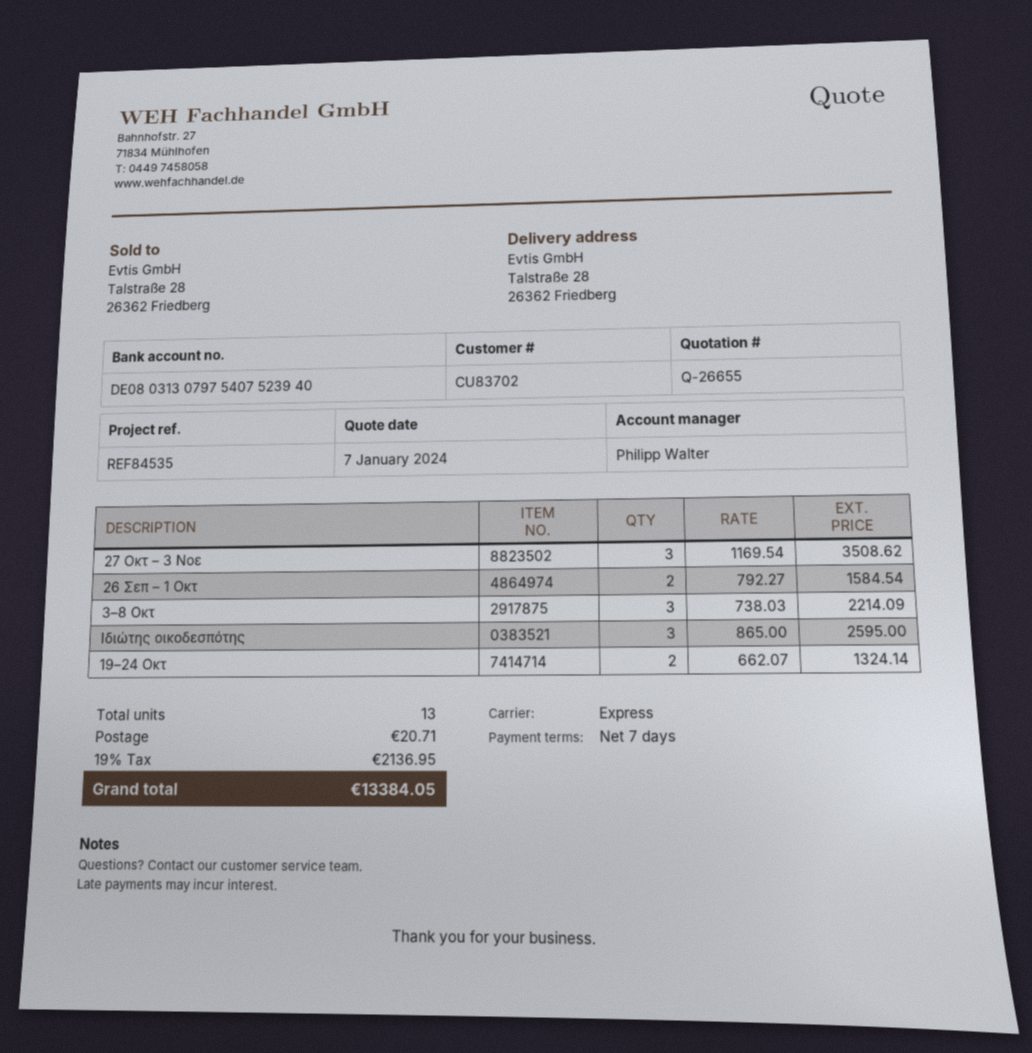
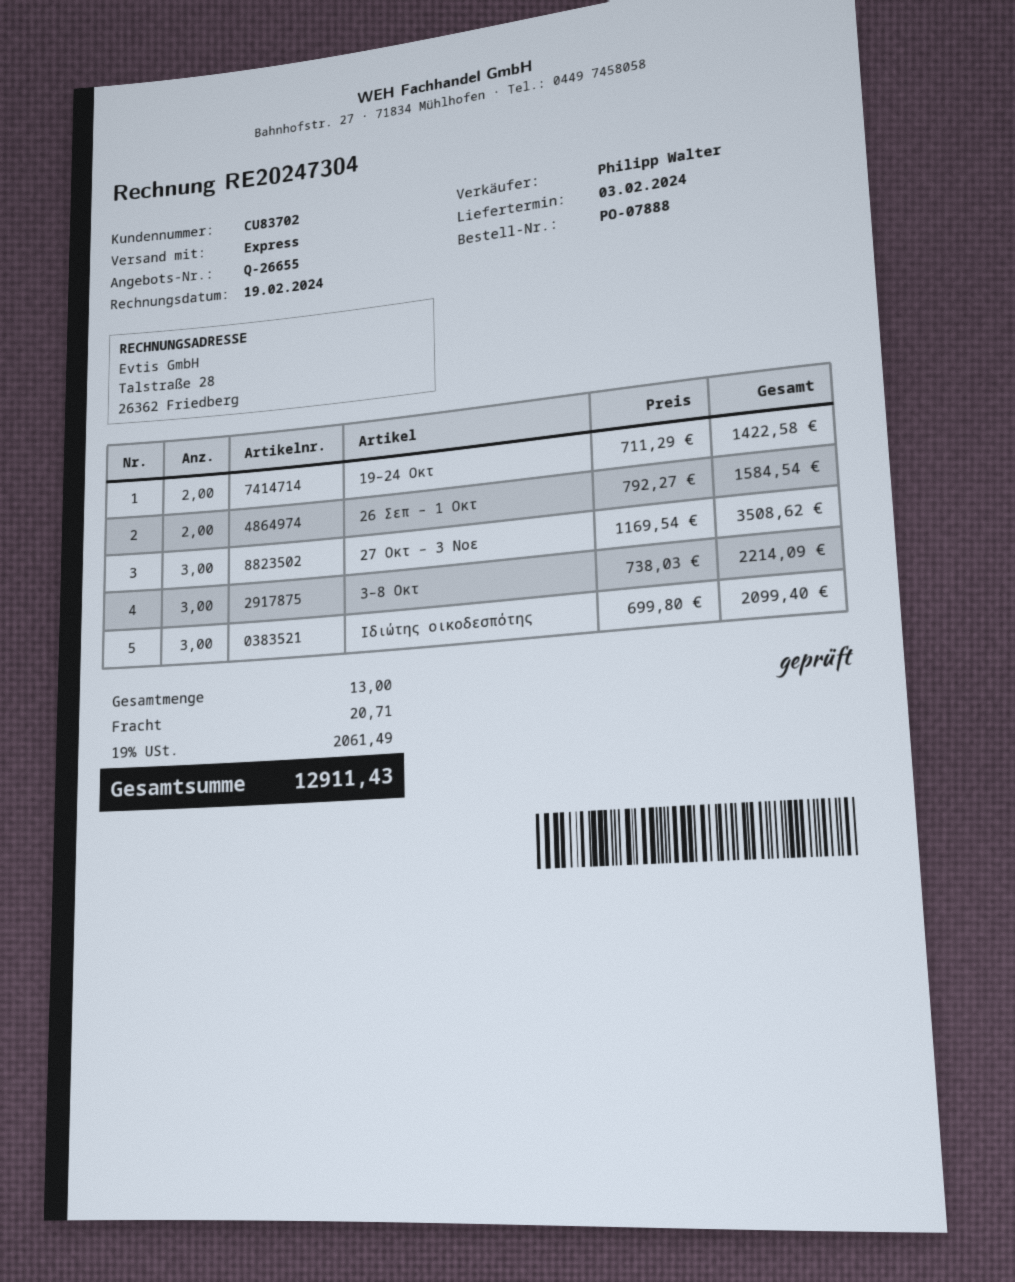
Ιδιώτης οικοδεσπότης: 3 x 865.00 = 2595.00 -> 3 x 699.80 = 2099.40
19–24 Οκτ: 2 x 662.07 = 1324.14 -> 2 x 711.29 = 1422.58
tax: 19% = 2136.95 -> 19% = 2061.49
total: 13384.05 -> 12911.43

